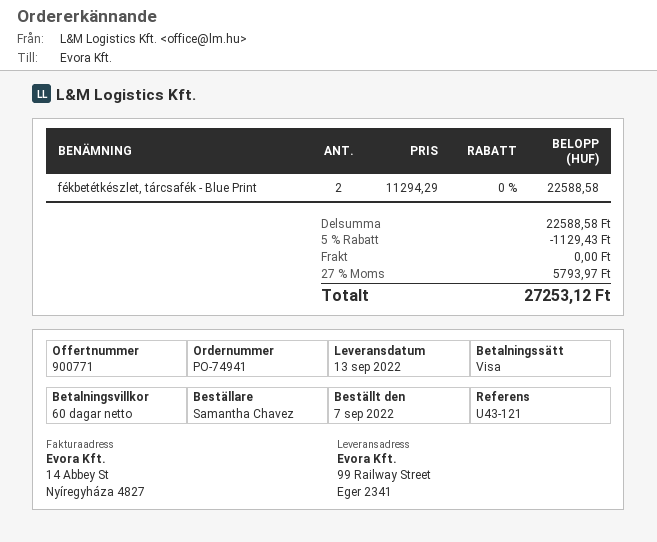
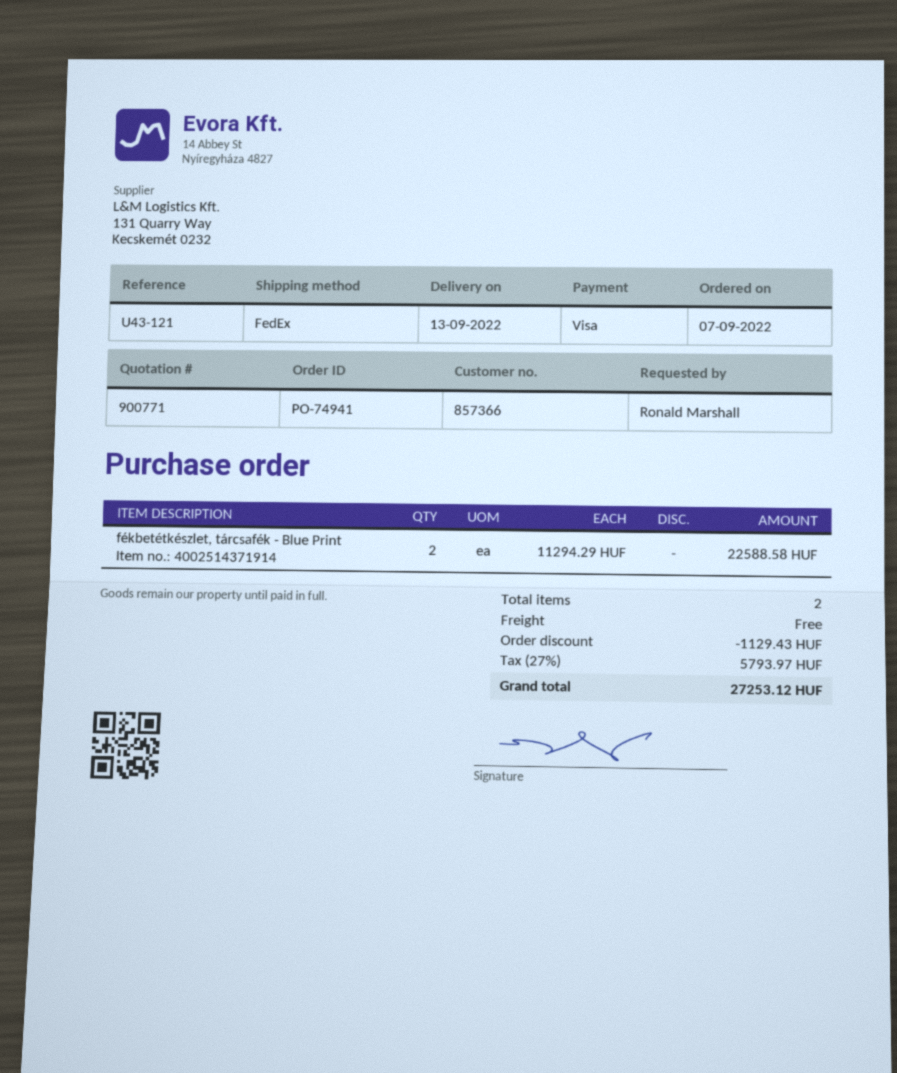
ordered by: Samantha Chavez -> Ronald Marshall

